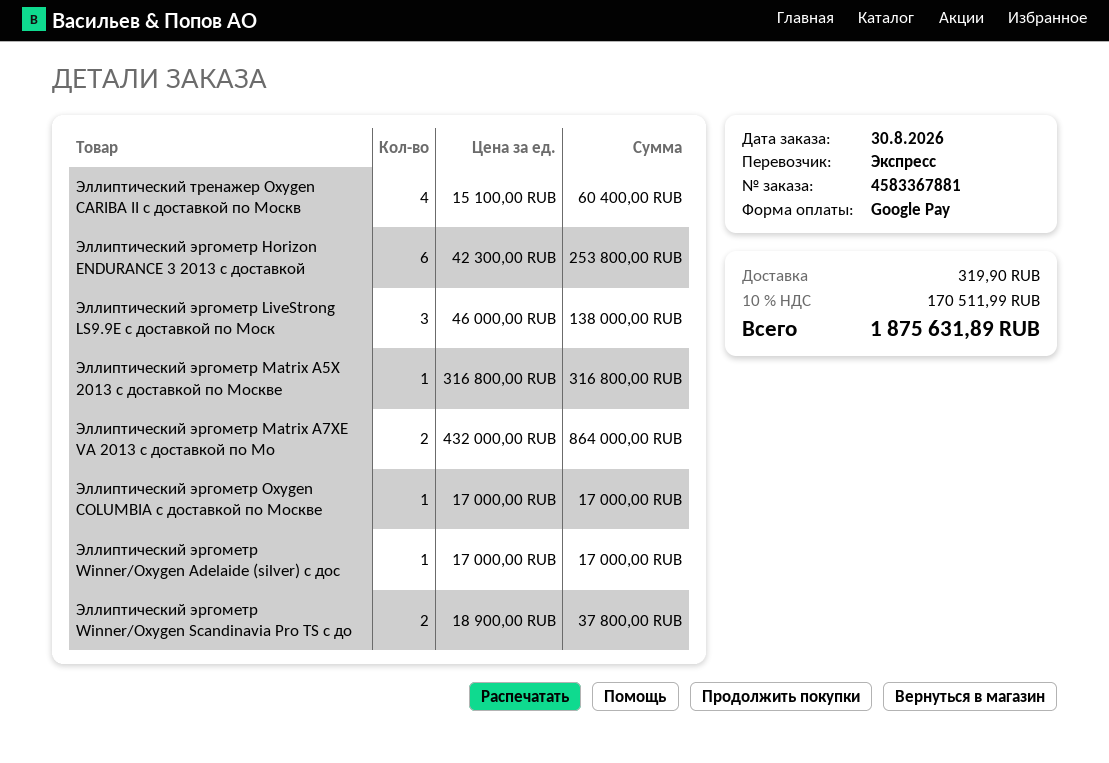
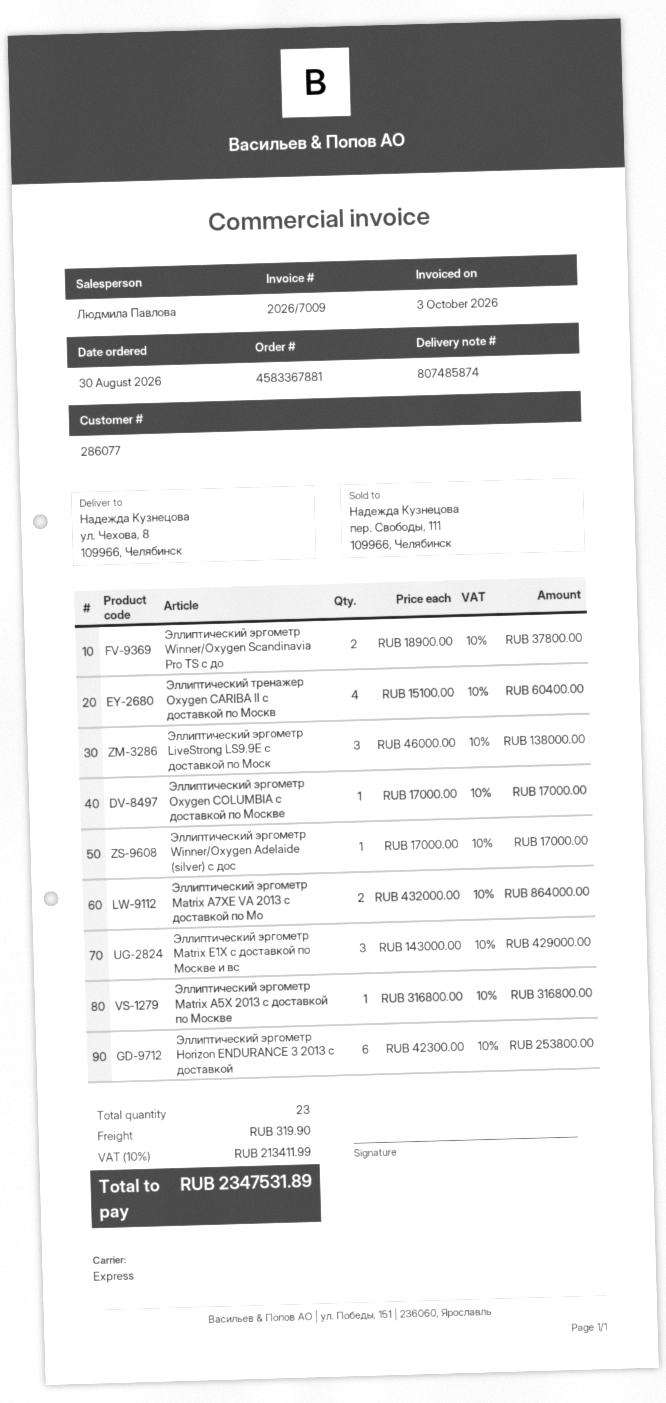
Эллиптический эргометр Matrix E1X с доставкой по Москве и вс: none -> 3 x 143000.00 = 429000.00
tax: 10% = 170511.99 -> 10% = 213411.99
total: 1875631.89 -> 2347531.89

